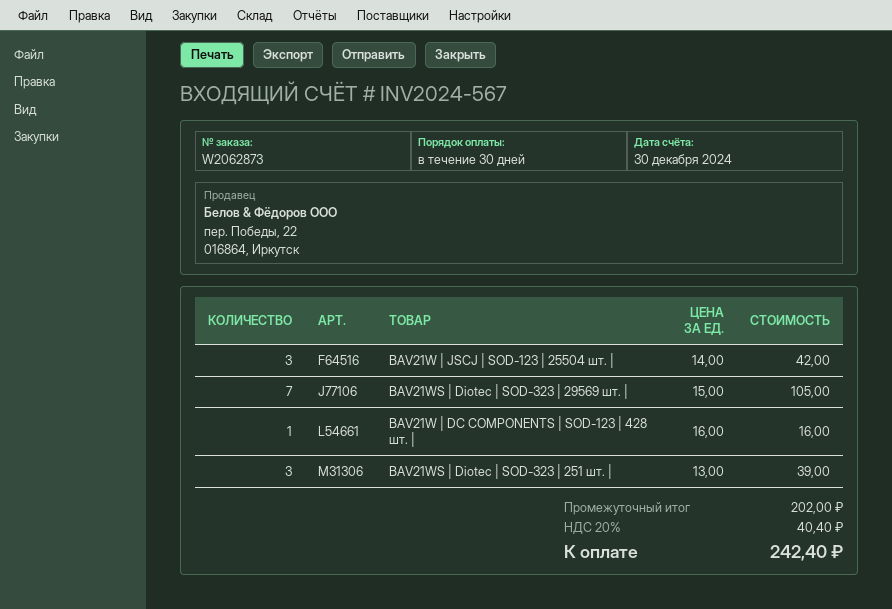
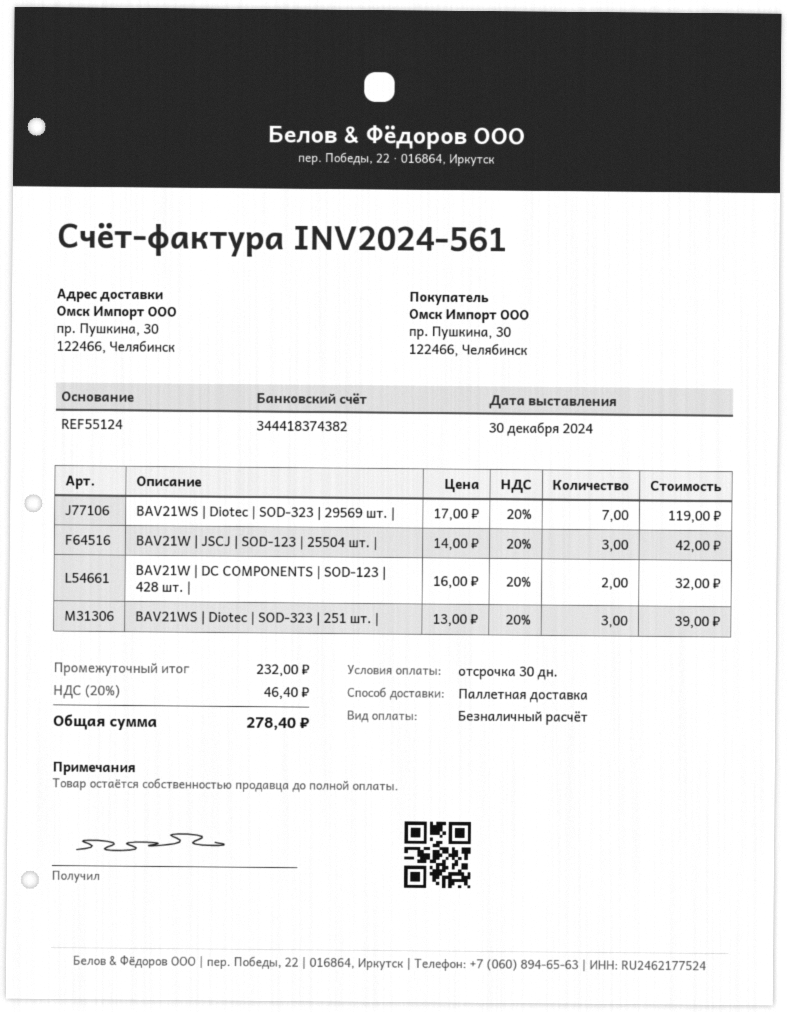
invoice number: INV2024-567 -> INV2024-561
BAV21WS | Diotec | SOD-323 | 29569 шт. |: 7 x 15.00 = 105.00 -> 7 x 17.00 = 119.00
BAV21W | DC COMPONENTS | SOD-123 | 428 шт. |: 1 x 16.00 = 16.00 -> 2 x 16.00 = 32.00
subtotal: 202.00 -> 232.00
tax: 20% = 40.40 -> 20% = 46.40
total: 242.40 -> 278.40

